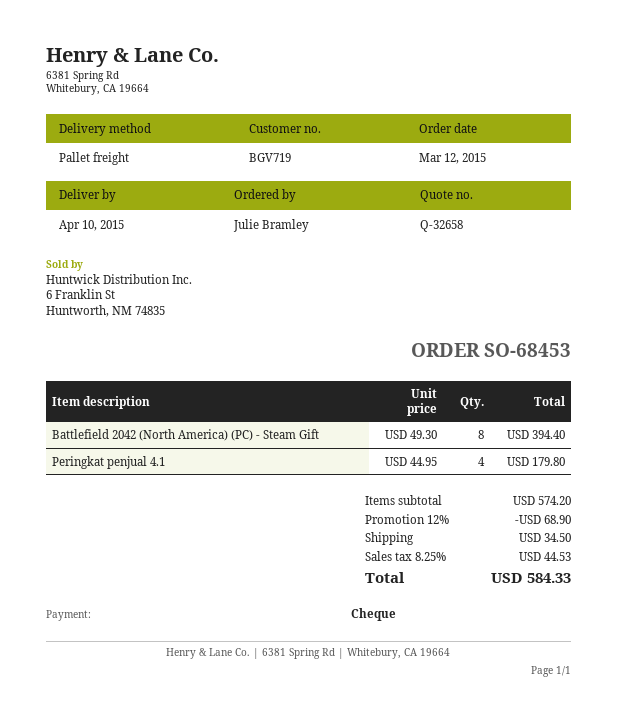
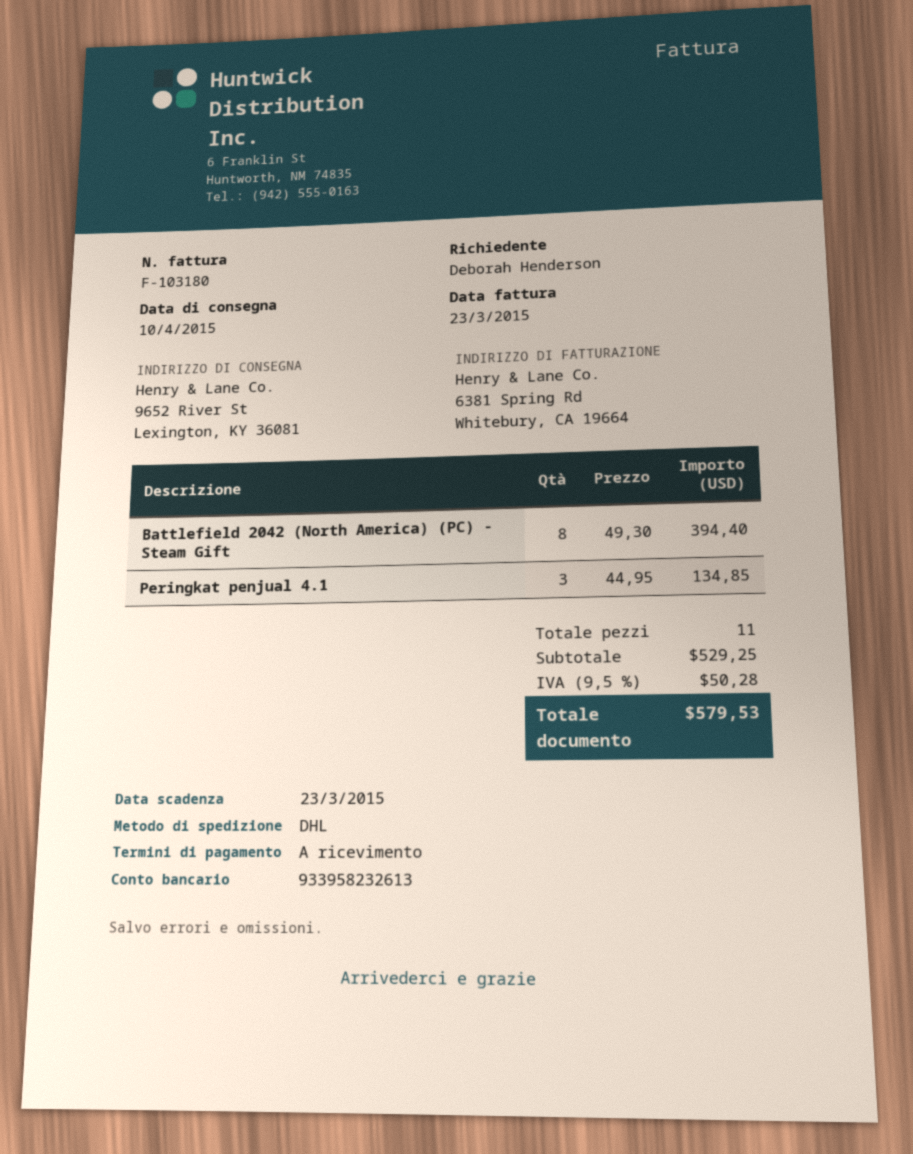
ordered by: Julie Bramley -> Deborah Henderson
shipping method: pallet freight -> DHL
Peringkat penjual 4.1: 4 x 44.95 = 179.80 -> 3 x 44.95 = 134.85
subtotal: 574.20 -> 529.25
discount: 12% = 68.90 -> none
shipping: 34.50 -> none
tax: 8.25% = 44.53 -> 9.5% = 50.28
total: 584.33 -> 579.53

